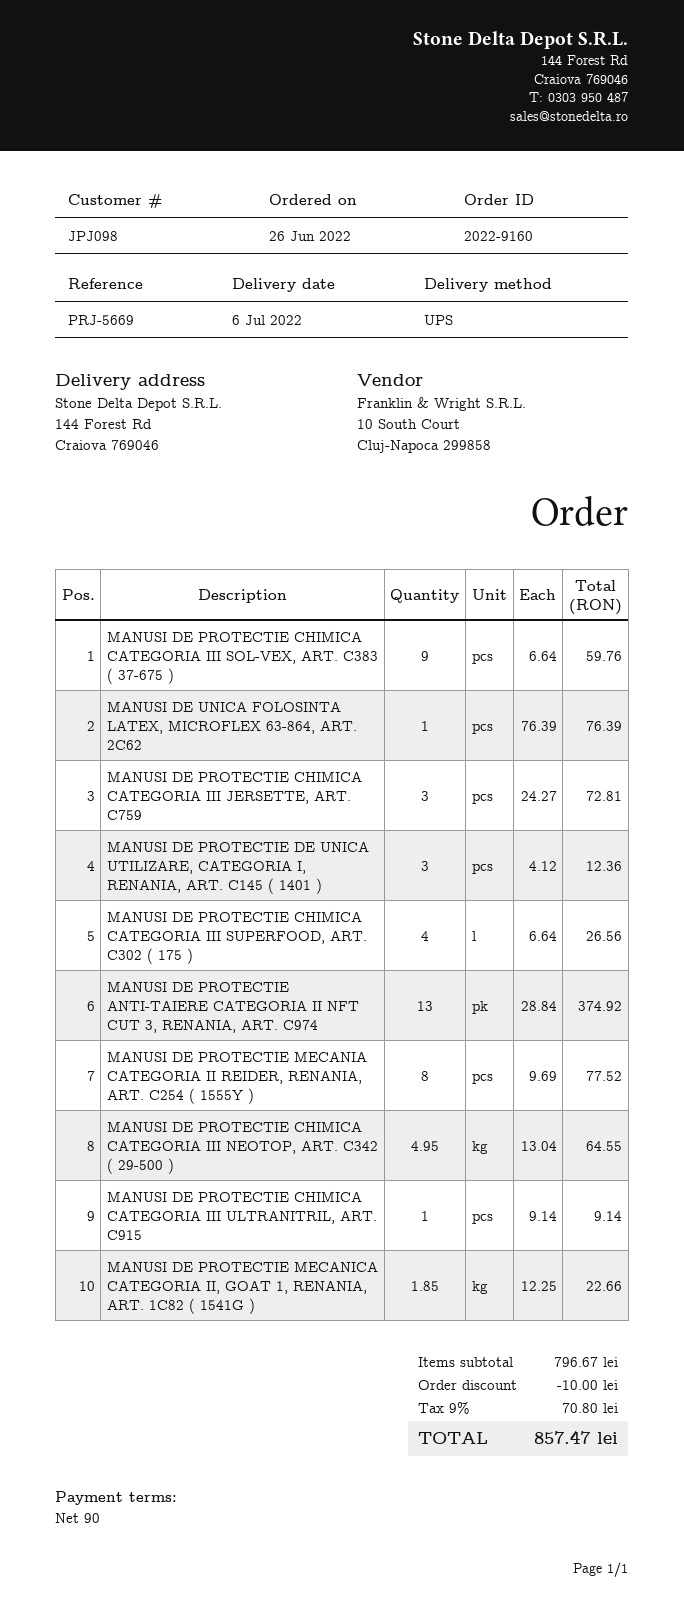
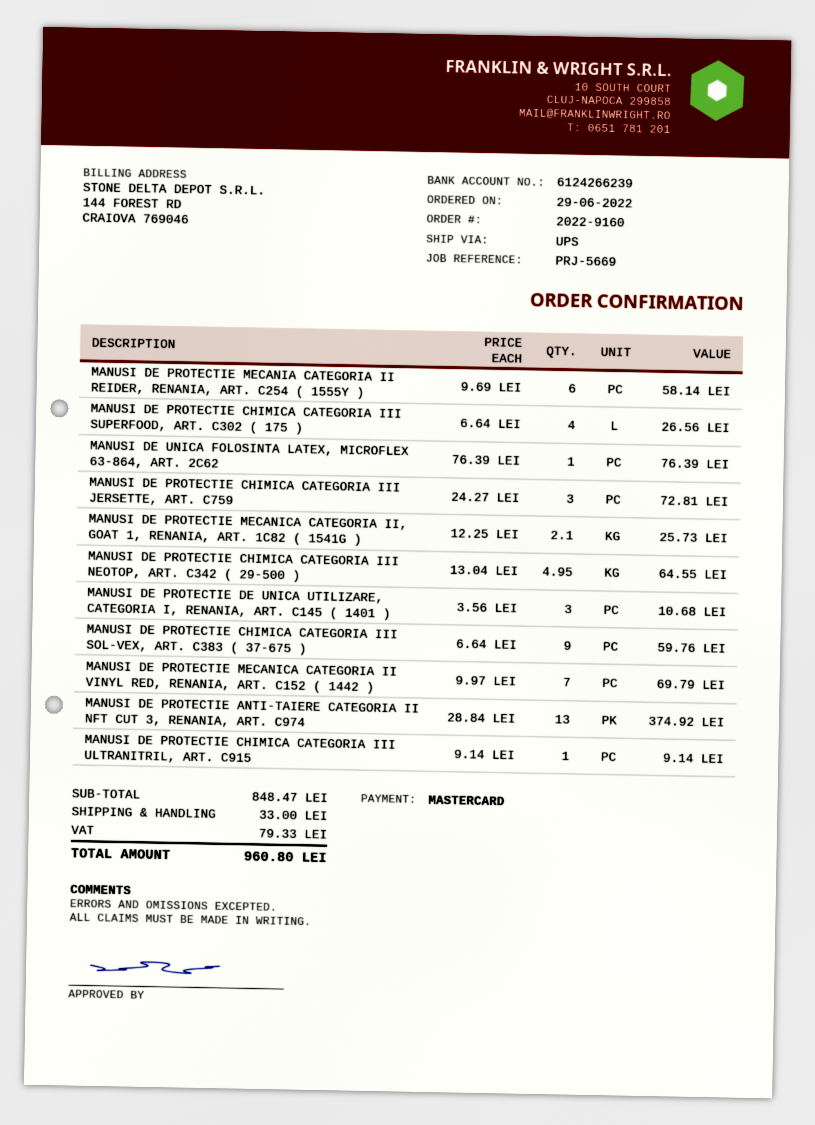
order date: 2022-06-26 -> 2022-06-29
MANUSI DE PROTECTIE DE UNICA UTILIZARE, CATEGORIA I, RENANIA, ART. C145 ( 1401 ): 3 x 4.12 = 12.36 -> 3 x 3.56 = 10.68
MANUSI DE PROTECTIE MECANIA CATEGORIA II REIDER, RENANIA, ART. C254 ( 1555Y ): 8 x 9.69 = 77.52 -> 6 x 9.69 = 58.14
MANUSI DE PROTECTIE MECANICA CATEGORIA II, GOAT 1, RENANIA, ART. 1C82 ( 1541G ): 1.85 x 12.25 = 22.66 -> 2.1 x 12.25 = 25.73
MANUSI DE PROTECTIE MECANICA CATEGORIA II VINYL RED, RENANIA, ART. C152 ( 1442 ): none -> 7 x 9.97 = 69.79
subtotal: 796.67 -> 848.47
discount: 10.00 -> none
shipping: none -> 33.00
tax: 70.80 -> 79.33
total: 857.47 -> 960.80

